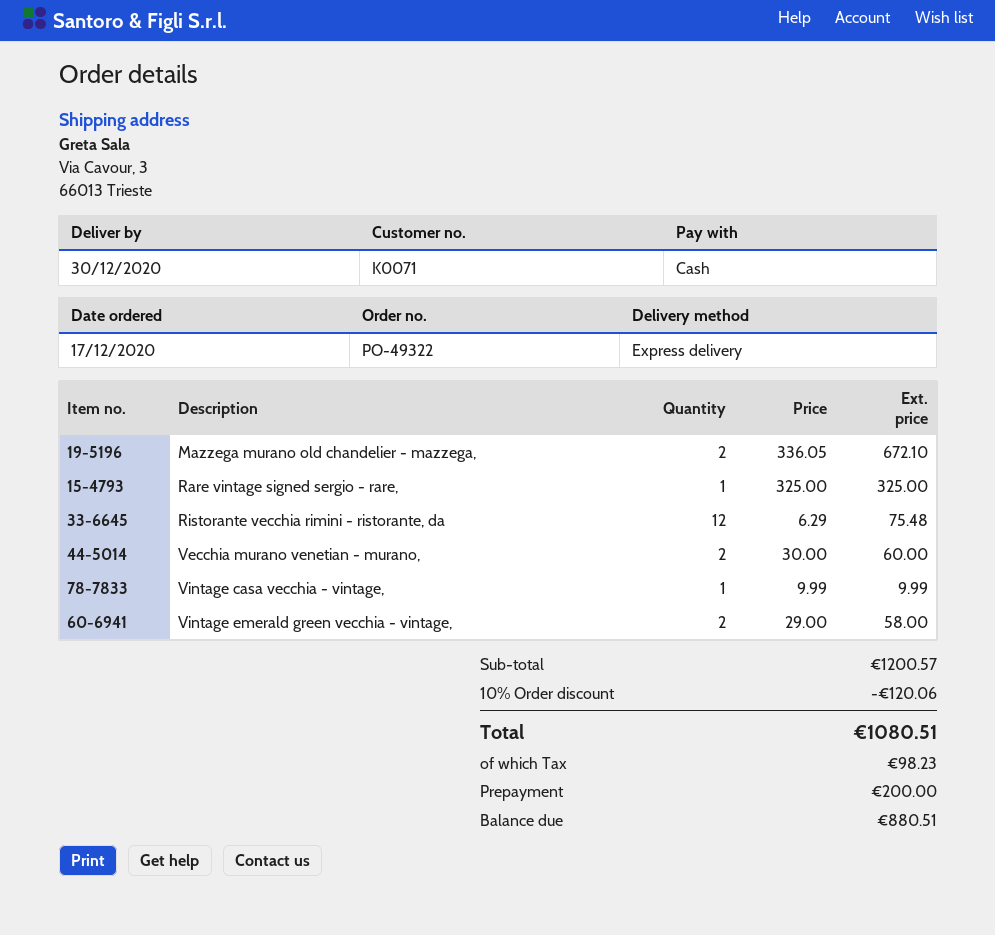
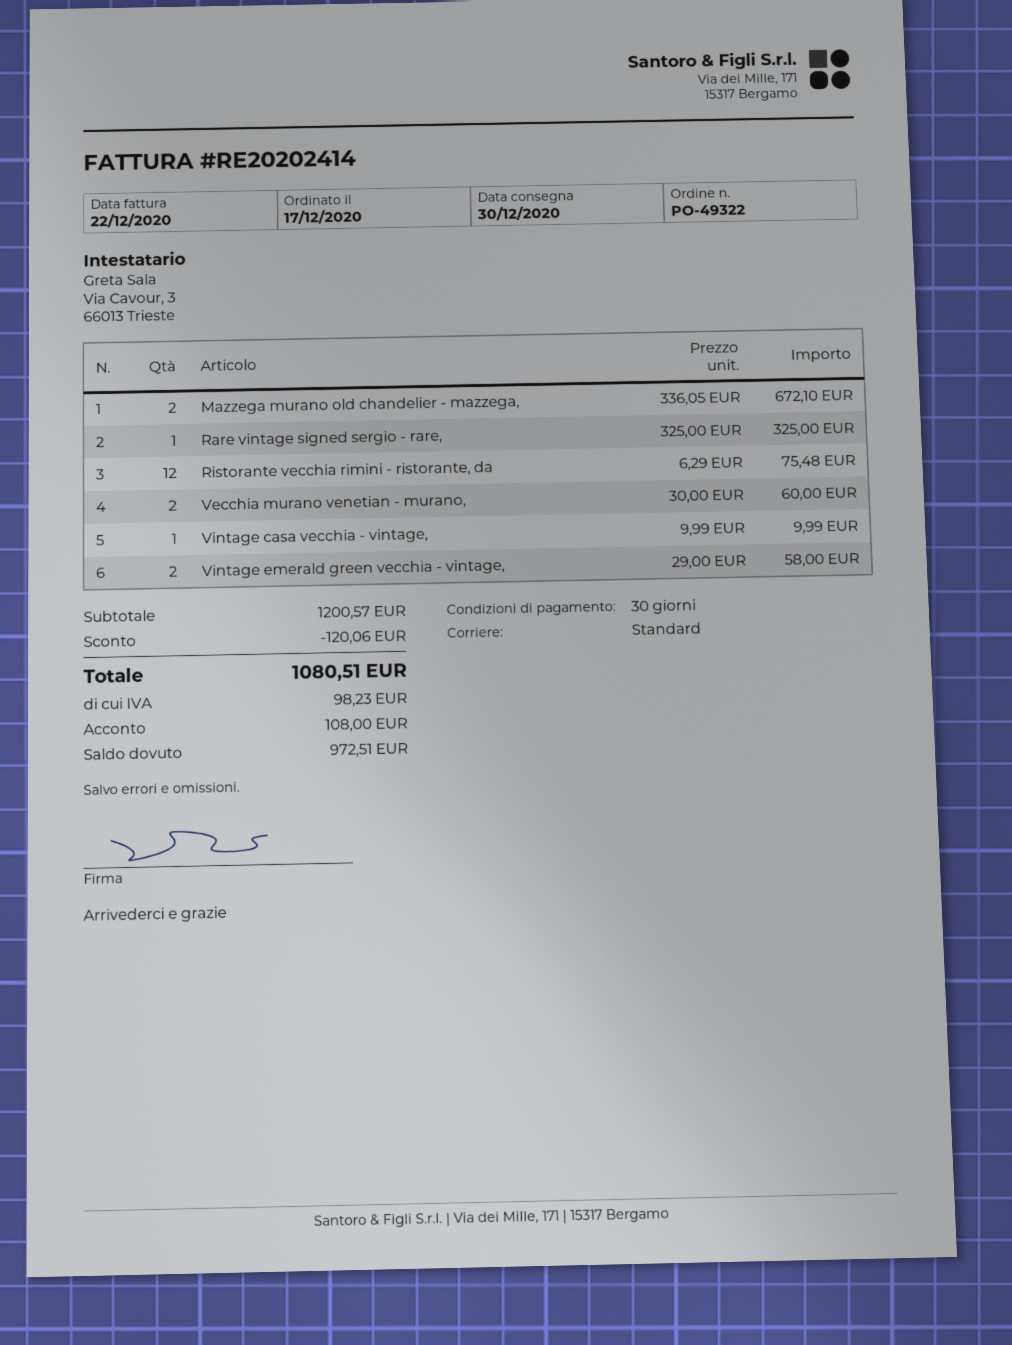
shipping method: express -> standard
deposit: 200.00 -> 108.00
balance: 880.51 -> 972.51

